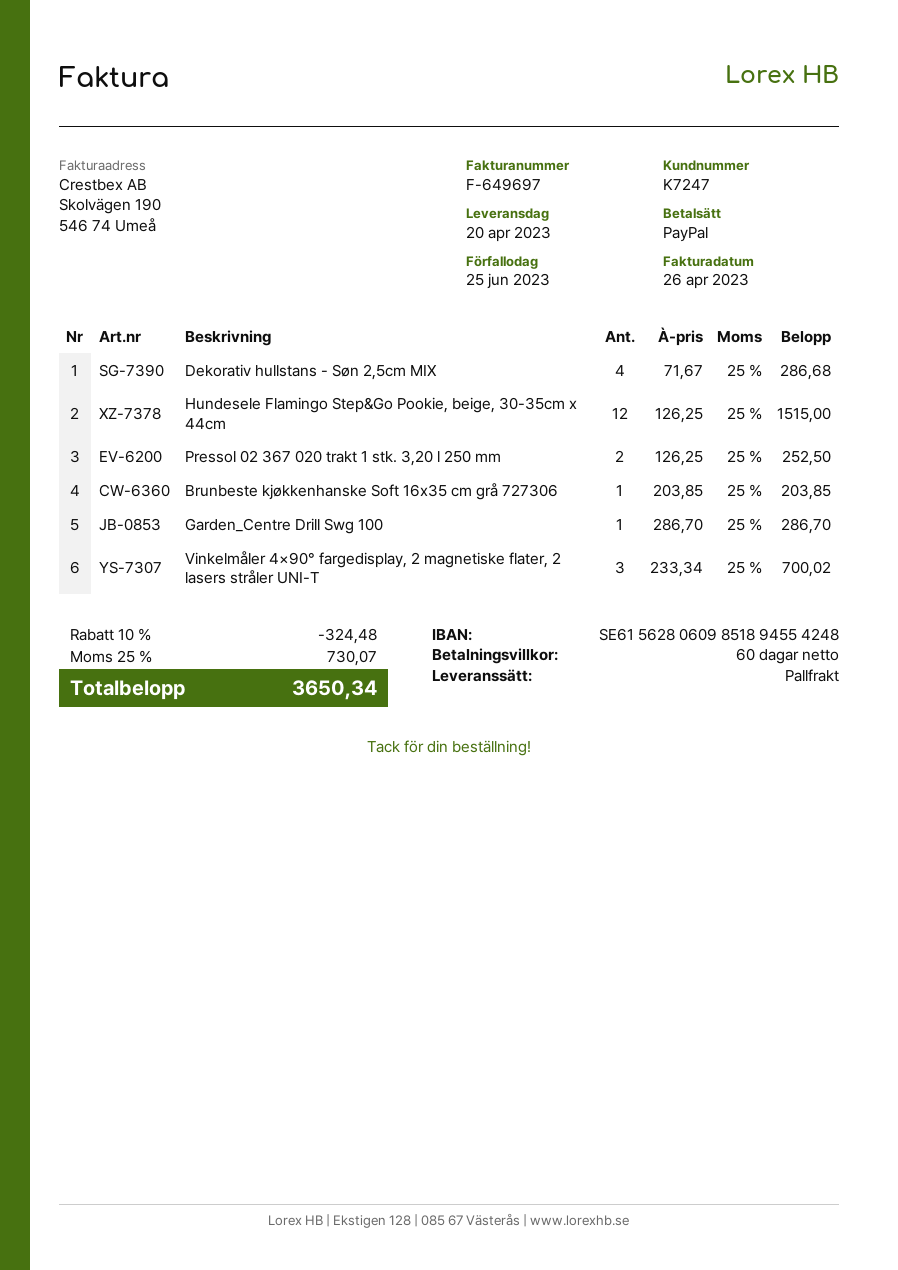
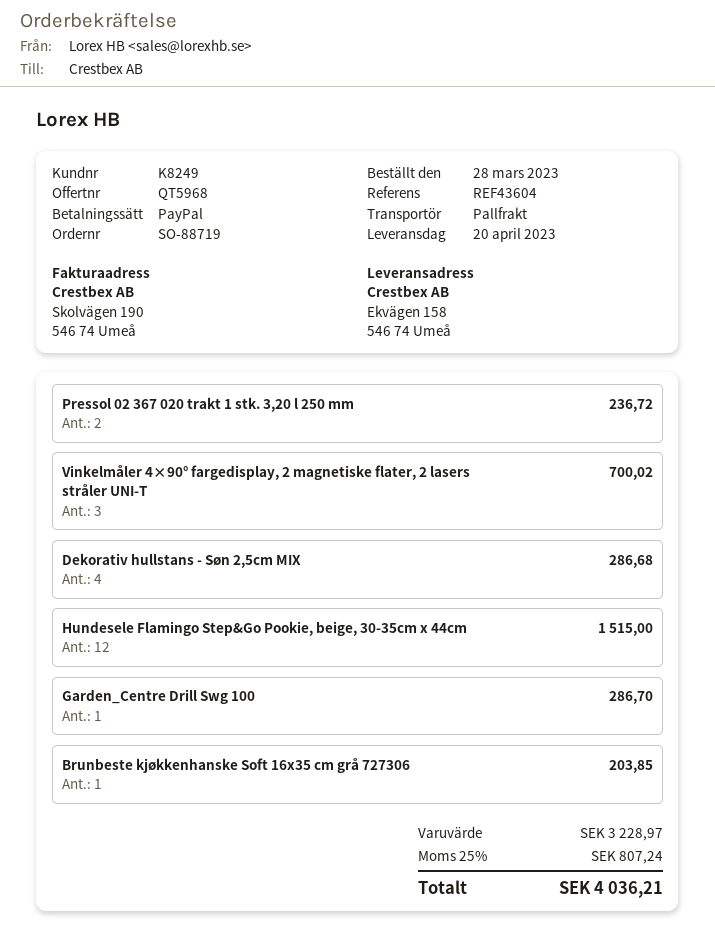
customer number: K7247 -> K8249
Pressol 02 367 020 trakt 1 stk. 3,20 l 250 mm: 2 for 252.50 -> 2 for 236.72
discount: 10% = 324.48 -> none
tax: 25% = 730.07 -> 25% = 807.24
total: 3650.34 -> 4036.21

